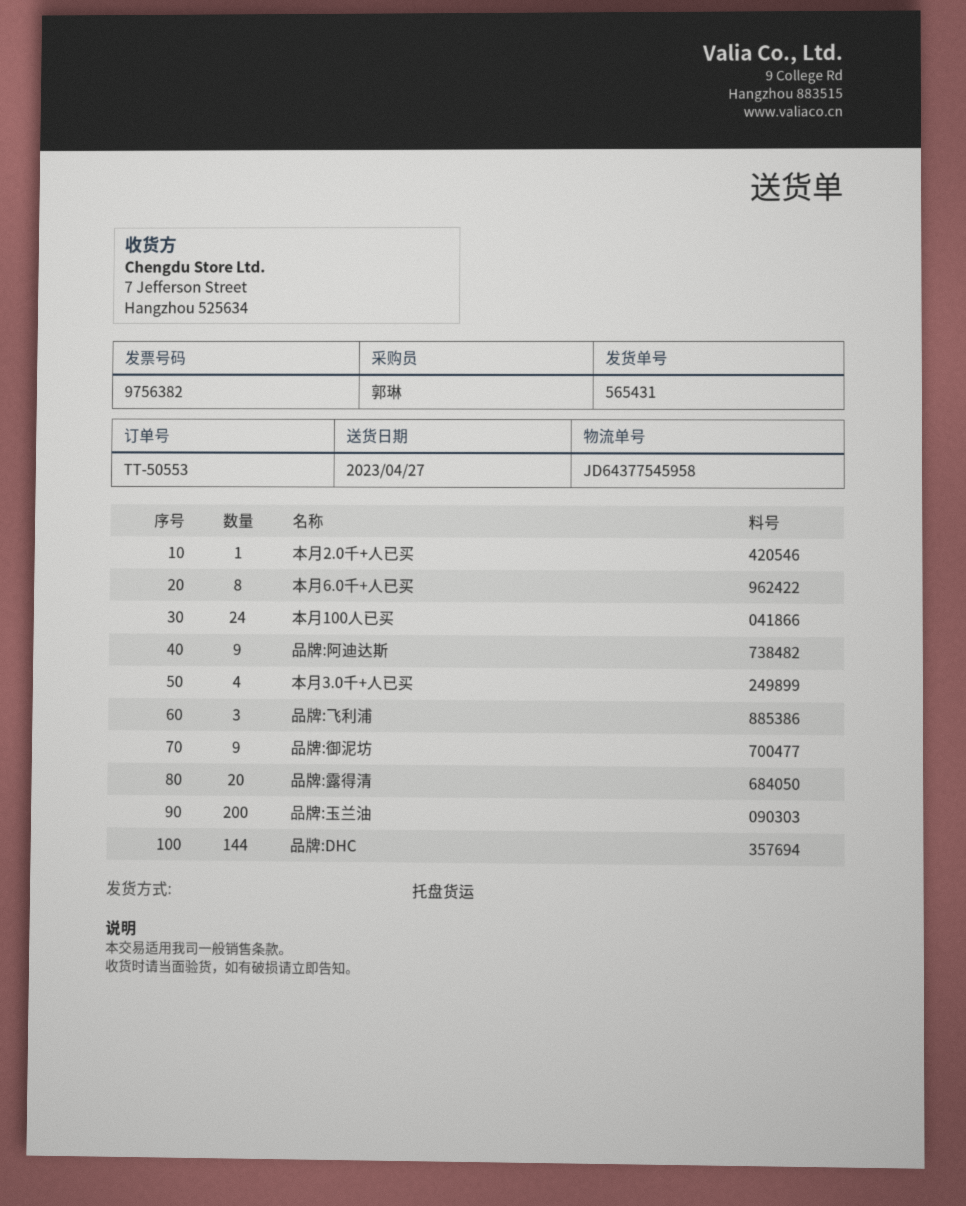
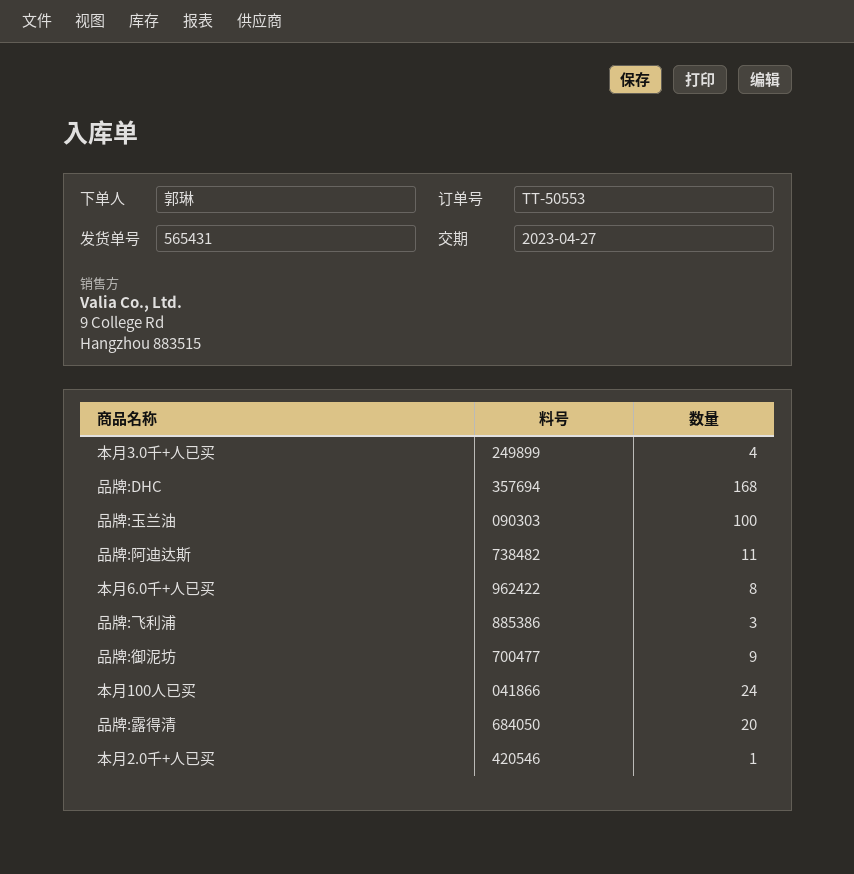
品牌:阿迪达斯: 9 -> 11
品牌:玉兰油: 200 -> 100
品牌:DHC: 144 -> 168

